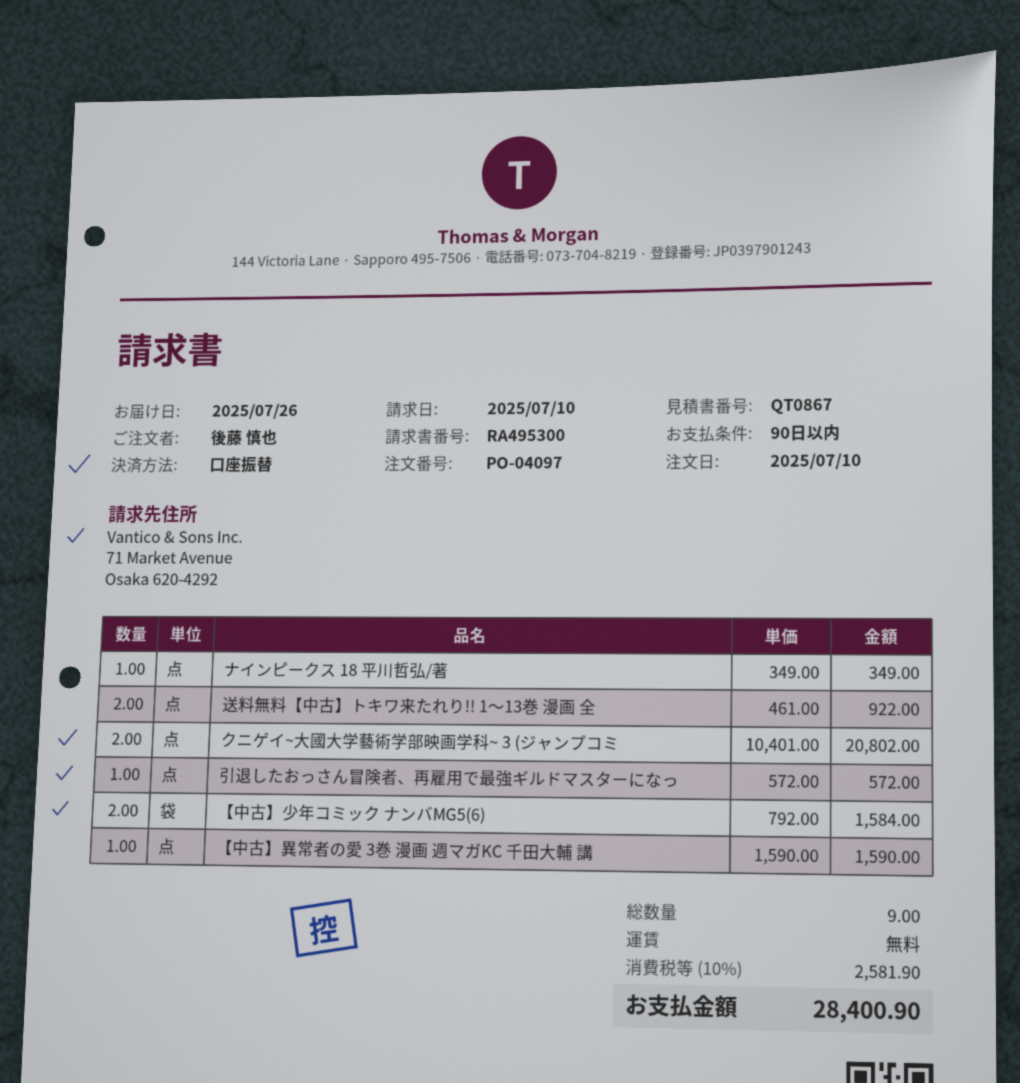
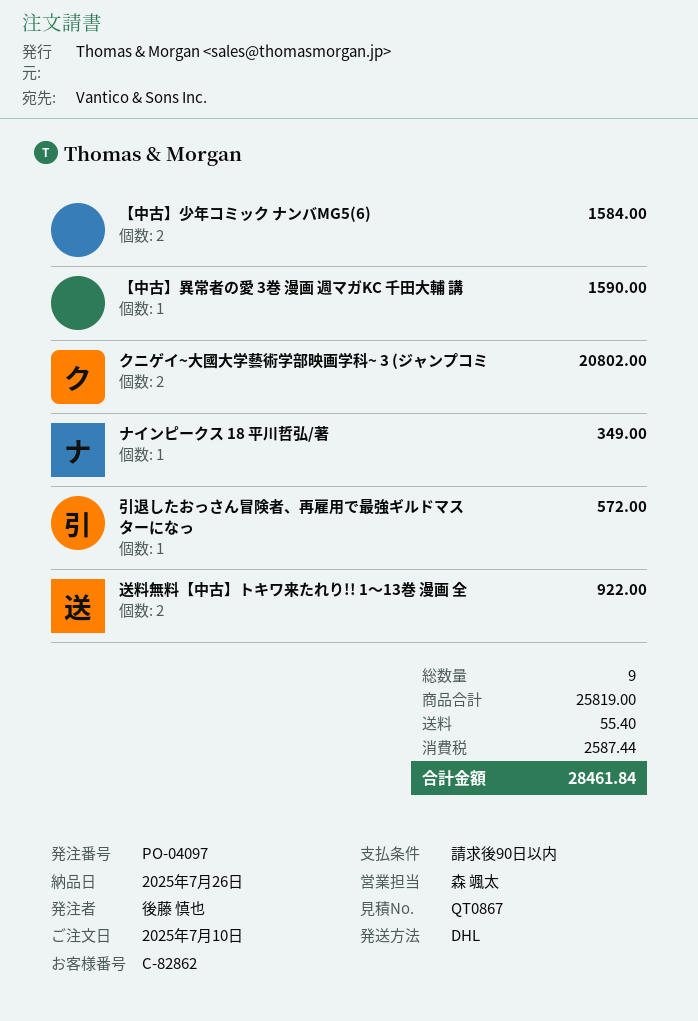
shipping: 0.00 -> 55.40
tax: 2581.90 -> 2587.44
total: 28400.90 -> 28461.84

